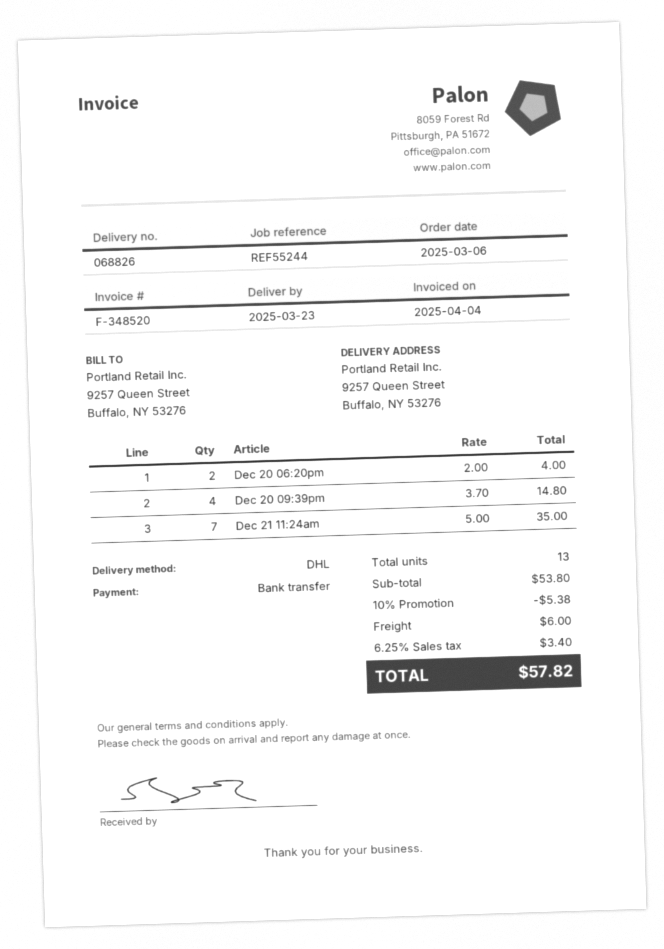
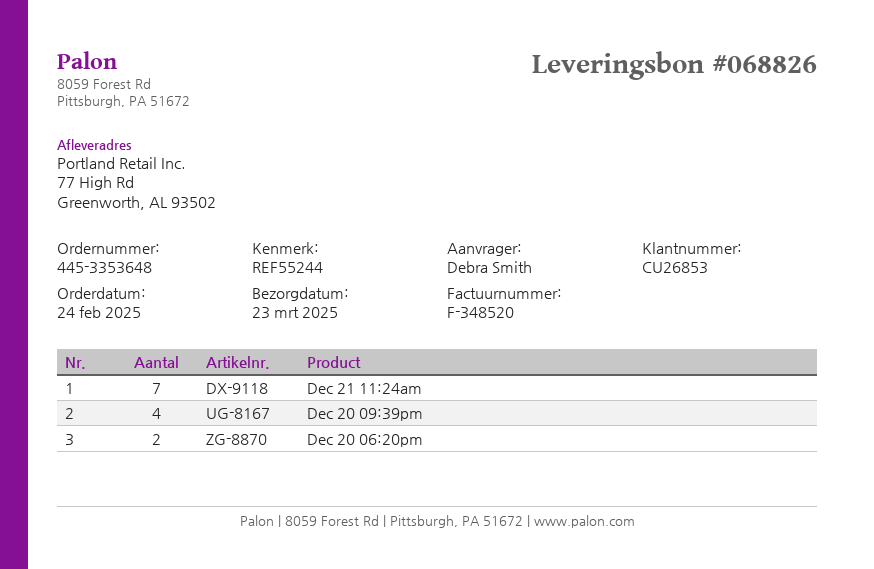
order date: 2025-03-06 -> 2025-02-24
ship to: 9257 Queen Street, Buffalo, NY 53276 -> 77 High Rd, Greenworth, AL 93502

